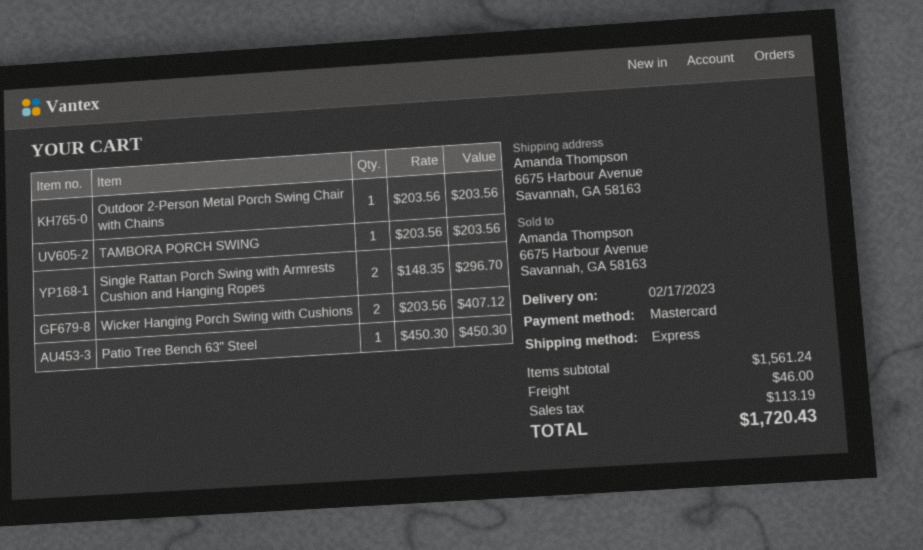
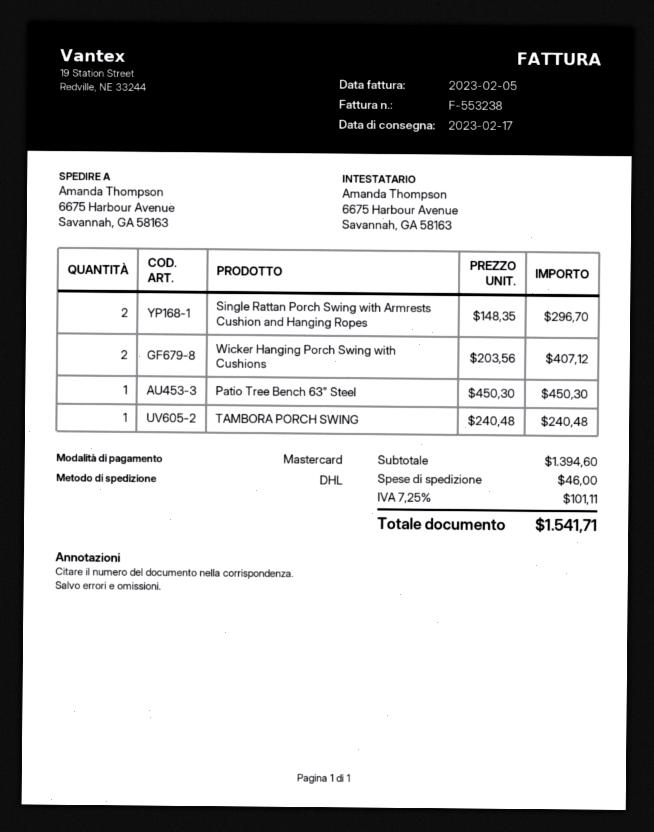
shipping method: express -> DHL
Outdoor 2-Person Metal Porch Swing Chair with Chains: 1 x 203.56 = 203.56 -> none
TAMBORA PORCH SWING: 1 x 203.56 = 203.56 -> 1 x 240.48 = 240.48
subtotal: 1561.24 -> 1394.60
tax: 113.19 -> 101.11
total: 1720.43 -> 1541.71

